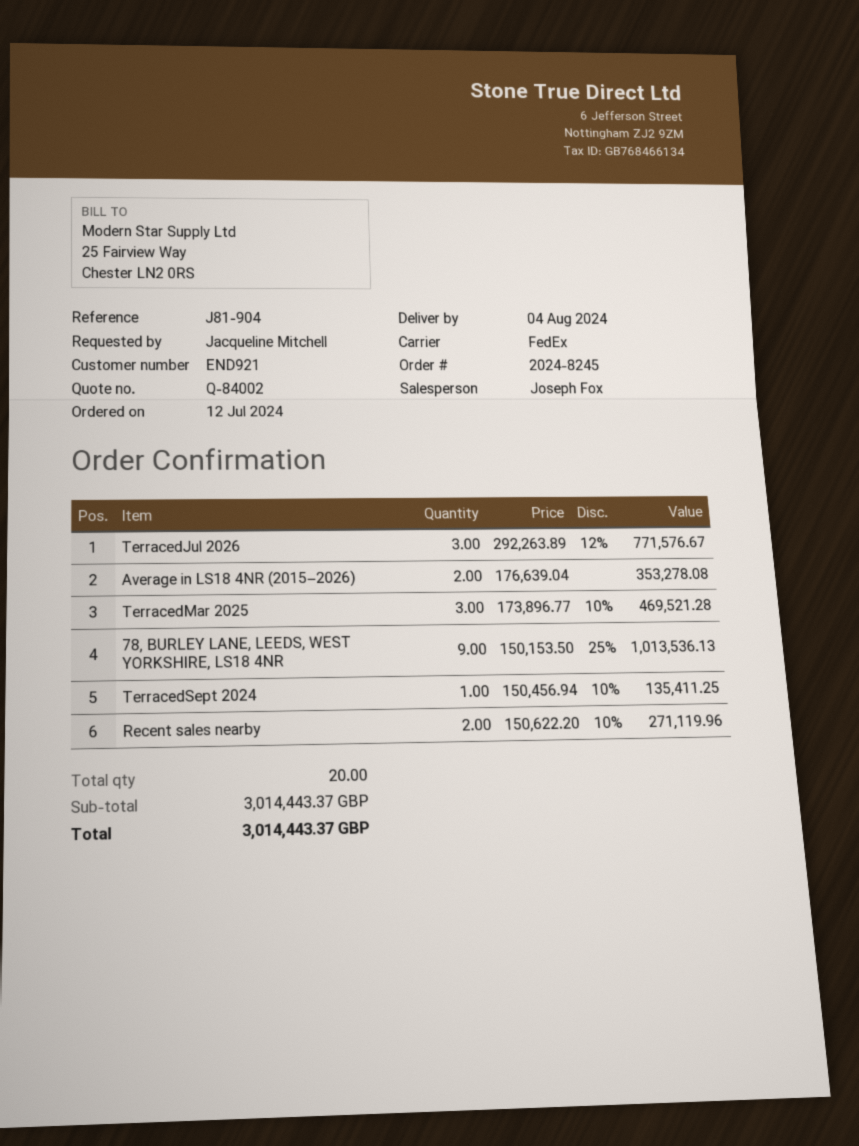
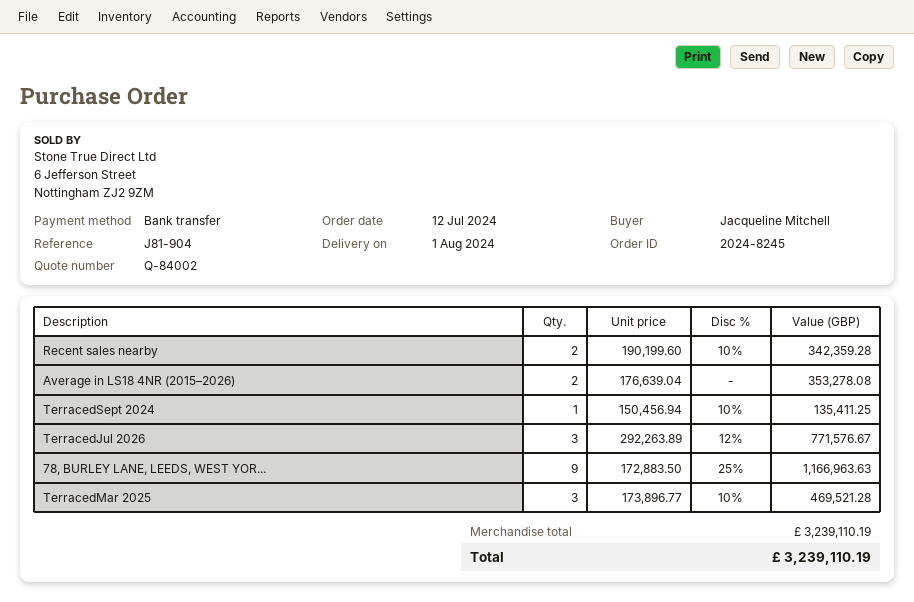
delivery date: 2024-08-04 -> 2024-08-01
78, BURLEY LANE, LEEDS, WEST YORKSHIRE, LS18 4NR: 9 x 150153.50 - 25% = 1013536.13 -> 9 x 172883.50 - 25% = 1166963.63
Recent sales nearby: 2 x 150622.20 - 10% = 271119.96 -> 2 x 190199.60 - 10% = 342359.28
subtotal: 3014443.37 -> 3239110.19
total: 3014443.37 -> 3239110.19

